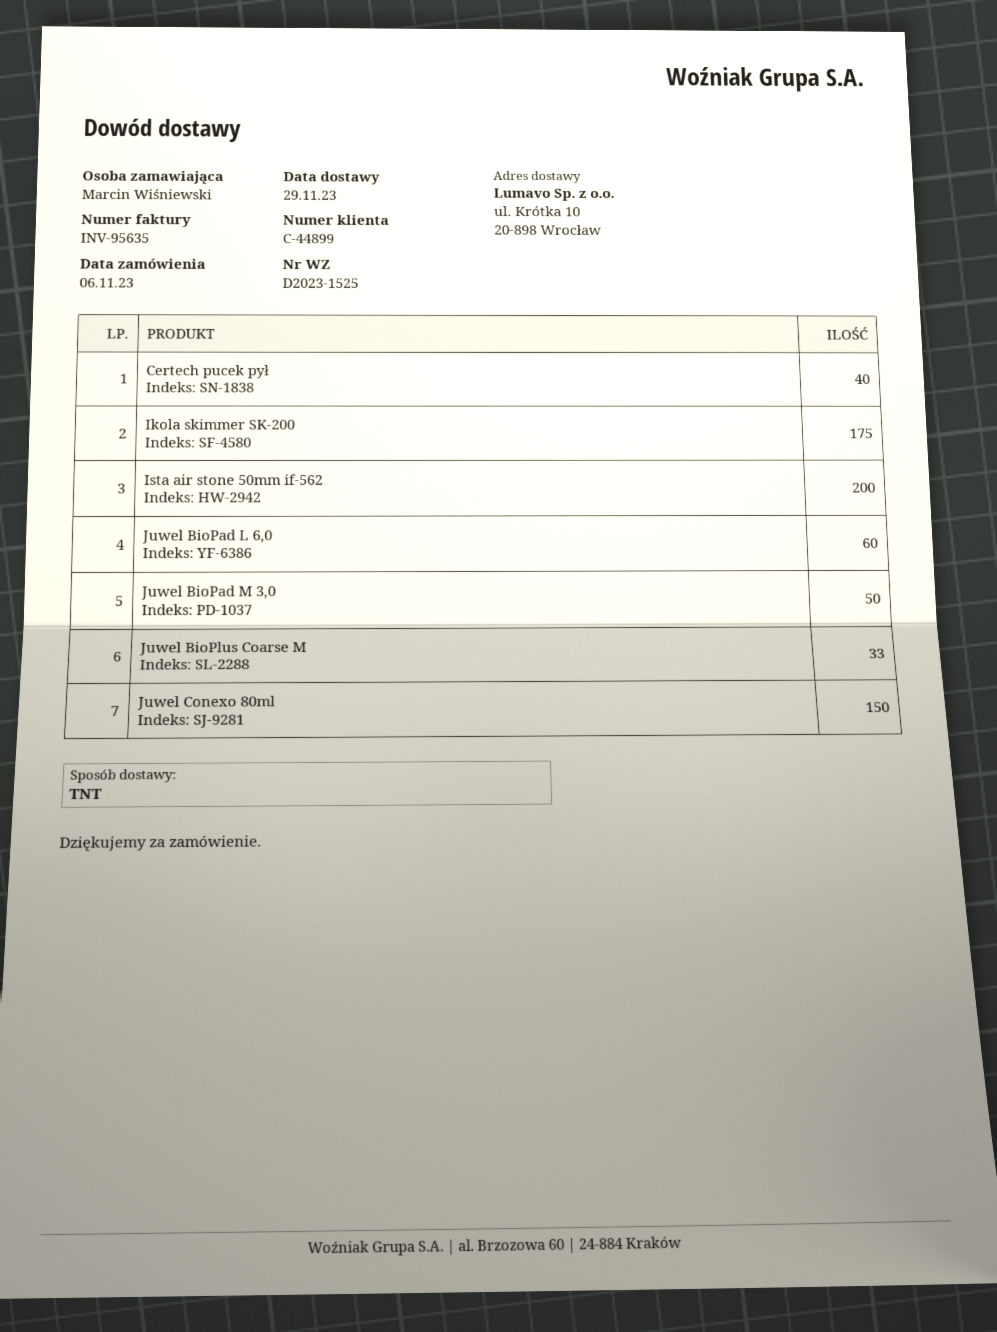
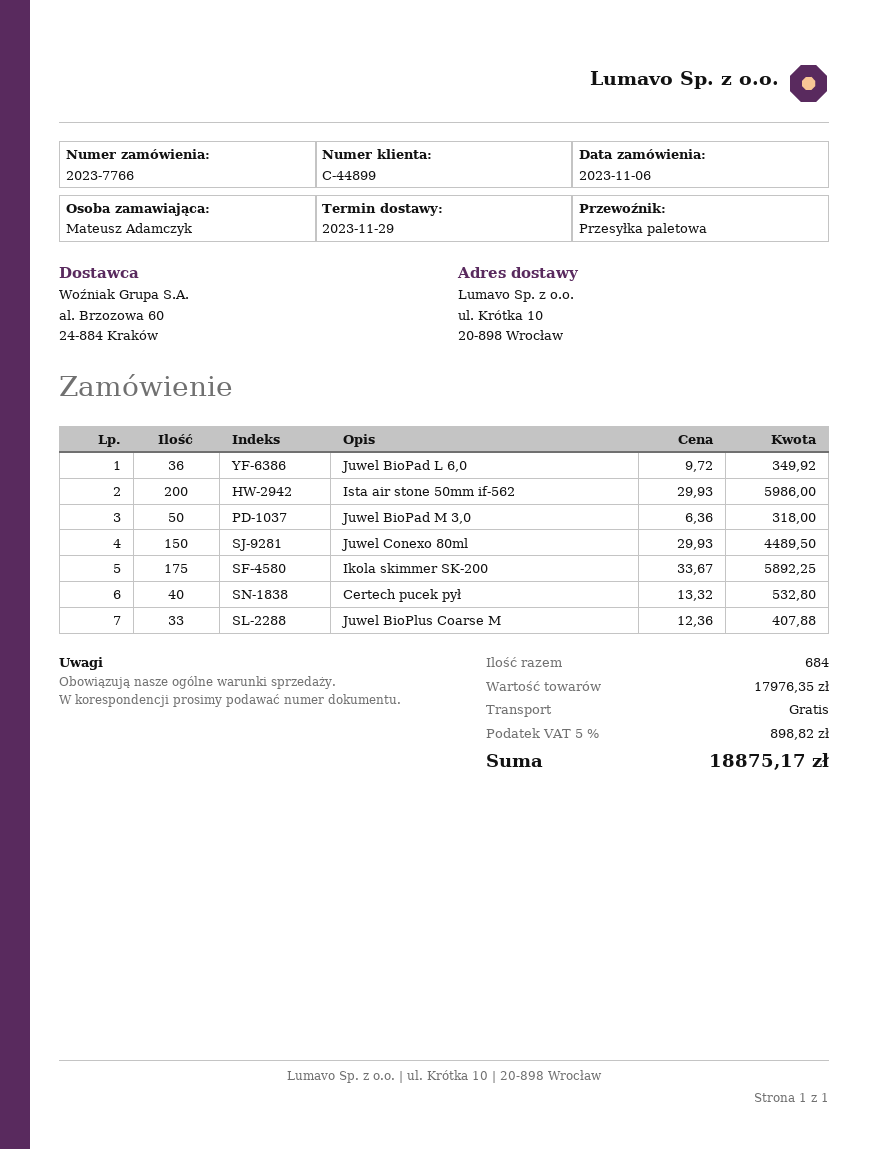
ordered by: Marcin Wiśniewski -> Mateusz Adamczyk
shipping method: TNT -> pallet freight
Juwel BioPad L 6,0: 60 -> 36

